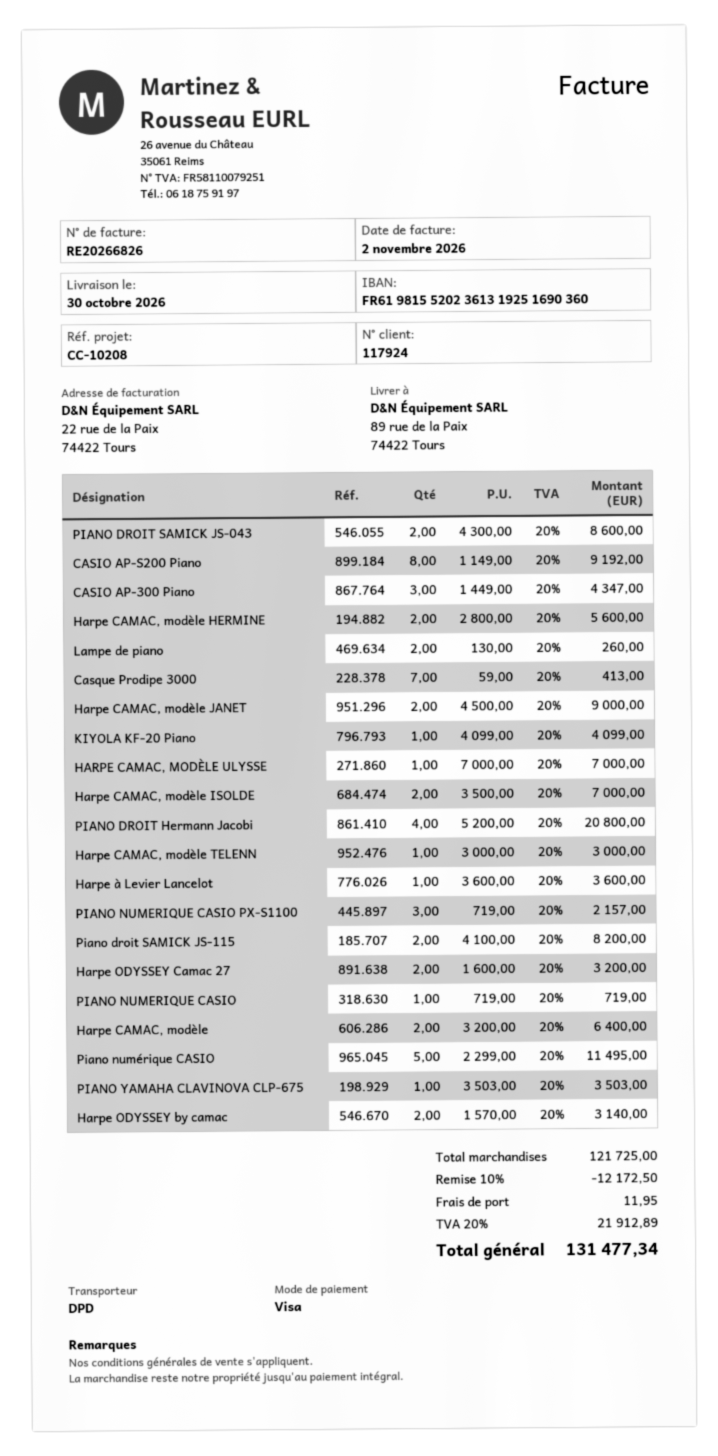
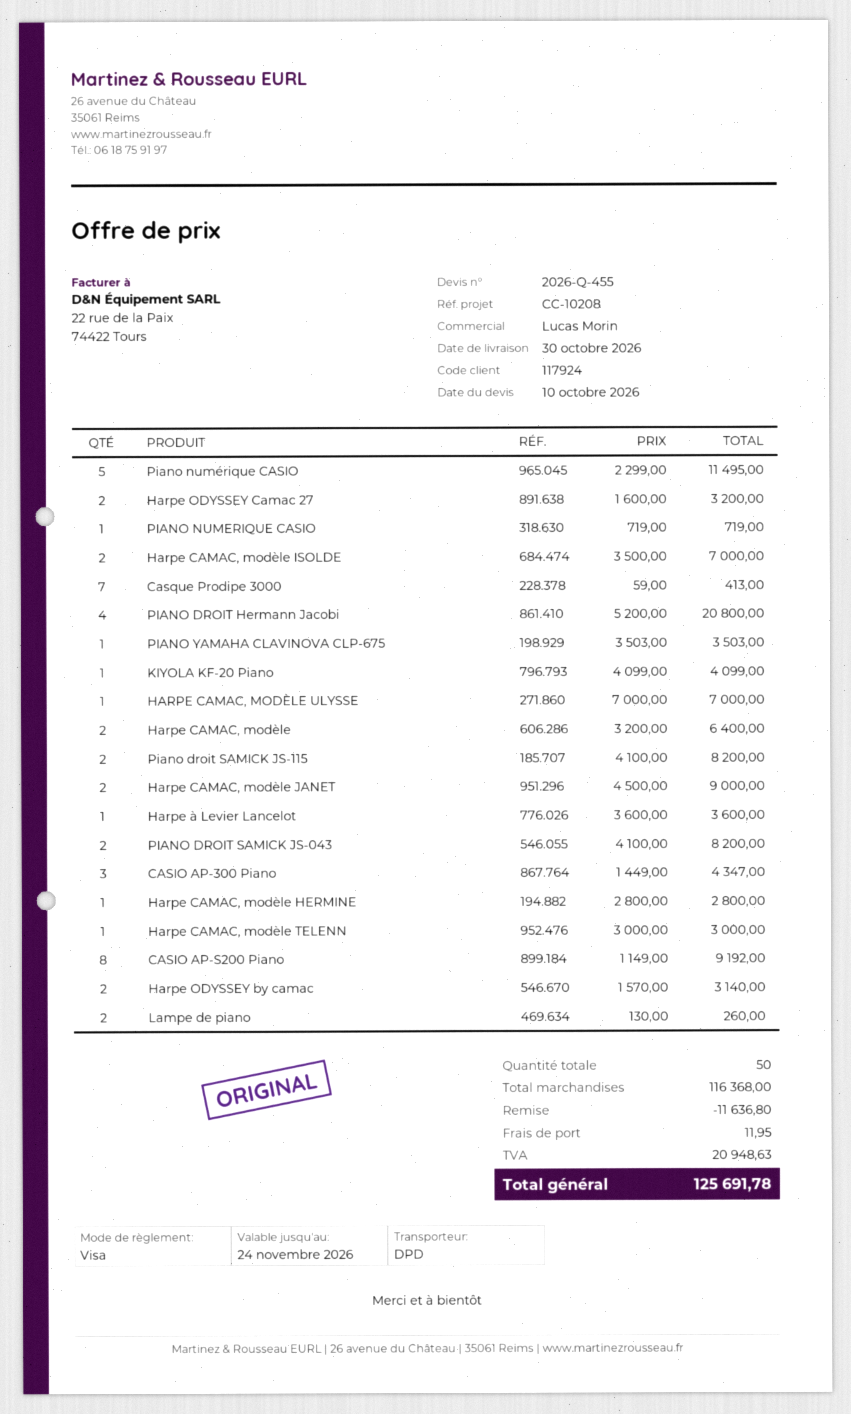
PIANO DROIT SAMICK JS-043: 2 x 4300.00 = 8600.00 -> 2 x 4100.00 = 8200.00
Harpe CAMAC, modèle HERMINE: 2 x 2800.00 = 5600.00 -> 1 x 2800.00 = 2800.00
PIANO NUMERIQUE CASIO PX-S1100: 3 x 719.00 = 2157.00 -> none
subtotal: 121725.00 -> 116368.00
discount: 12172.50 -> 11636.80
tax: 21912.89 -> 20948.63
total: 131477.34 -> 125691.78

